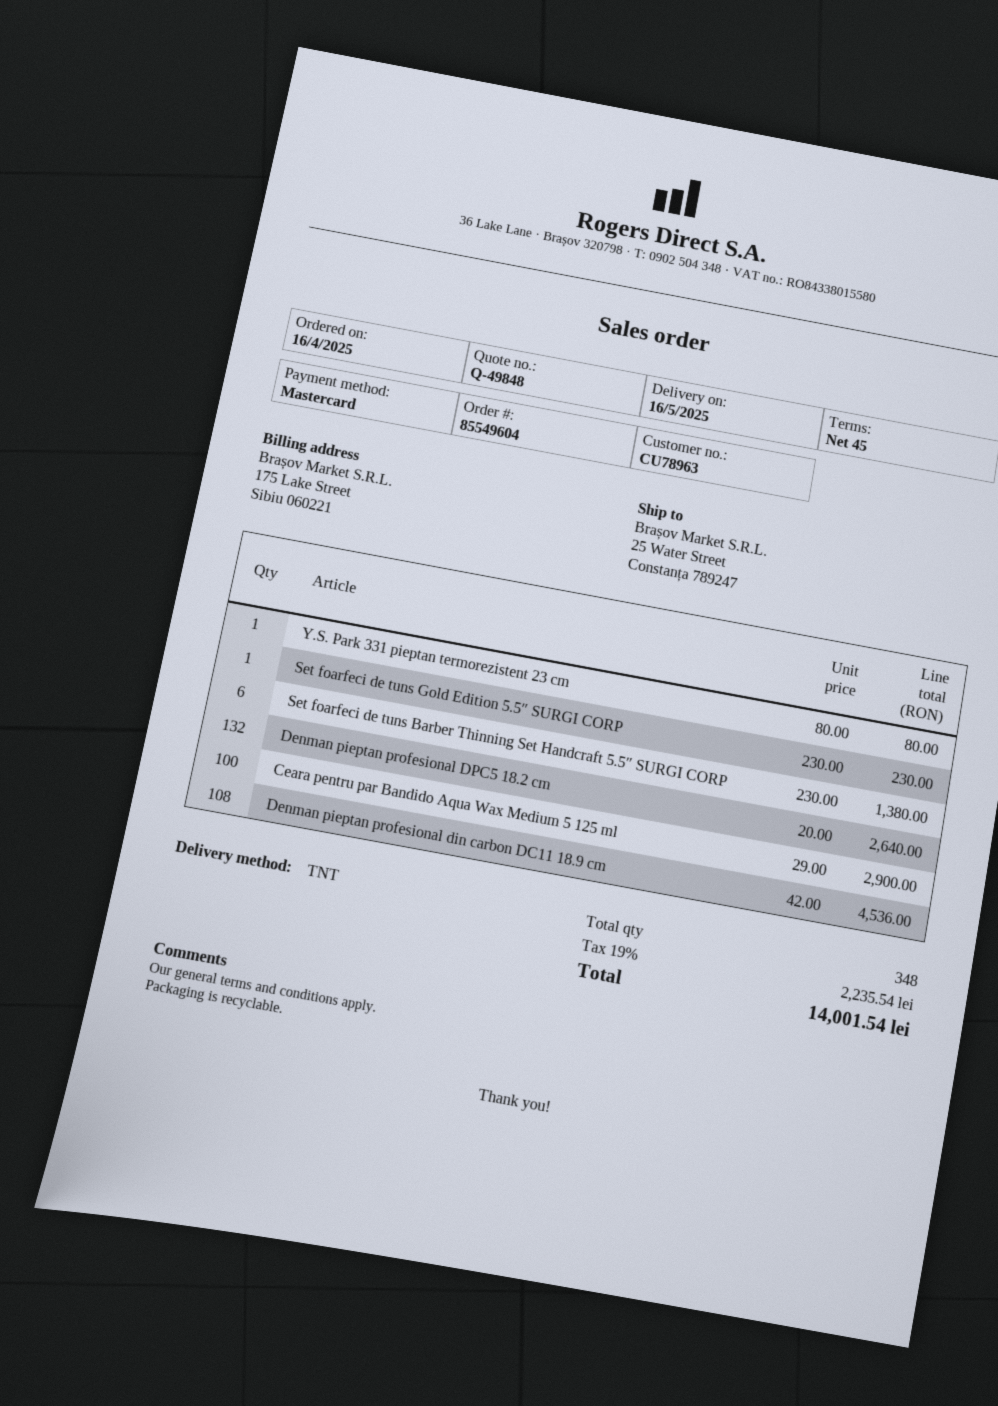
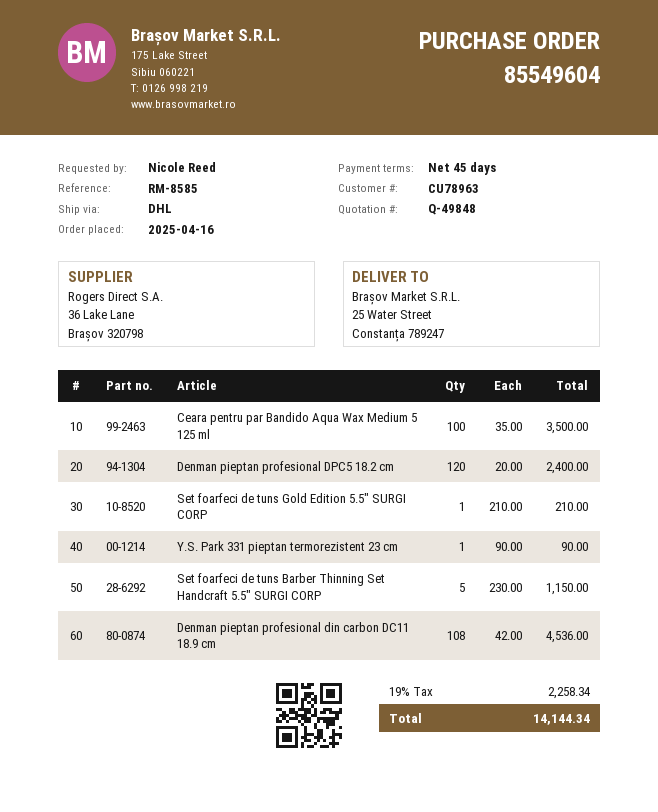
shipping method: TNT -> DHL
Y.S. Park 331 pieptan termorezistent 23 cm: 1 x 80.00 = 80.00 -> 1 x 90.00 = 90.00
Set foarfeci de tuns Gold Edition 5.5″ SURGI CORP: 1 x 230.00 = 230.00 -> 1 x 210.00 = 210.00
Set foarfeci de tuns Barber Thinning Set Handcraft 5.5″ SURGI CORP: 6 x 230.00 = 1380.00 -> 5 x 230.00 = 1150.00
Denman pieptan profesional DPC5 18.2 cm: 132 x 20.00 = 2640.00 -> 120 x 20.00 = 2400.00
Ceara pentru par Bandido Aqua Wax Medium 5 125 ml: 100 x 29.00 = 2900.00 -> 100 x 35.00 = 3500.00
tax: 19% = 2235.54 -> 19% = 2258.34
total: 14001.54 -> 14144.34

